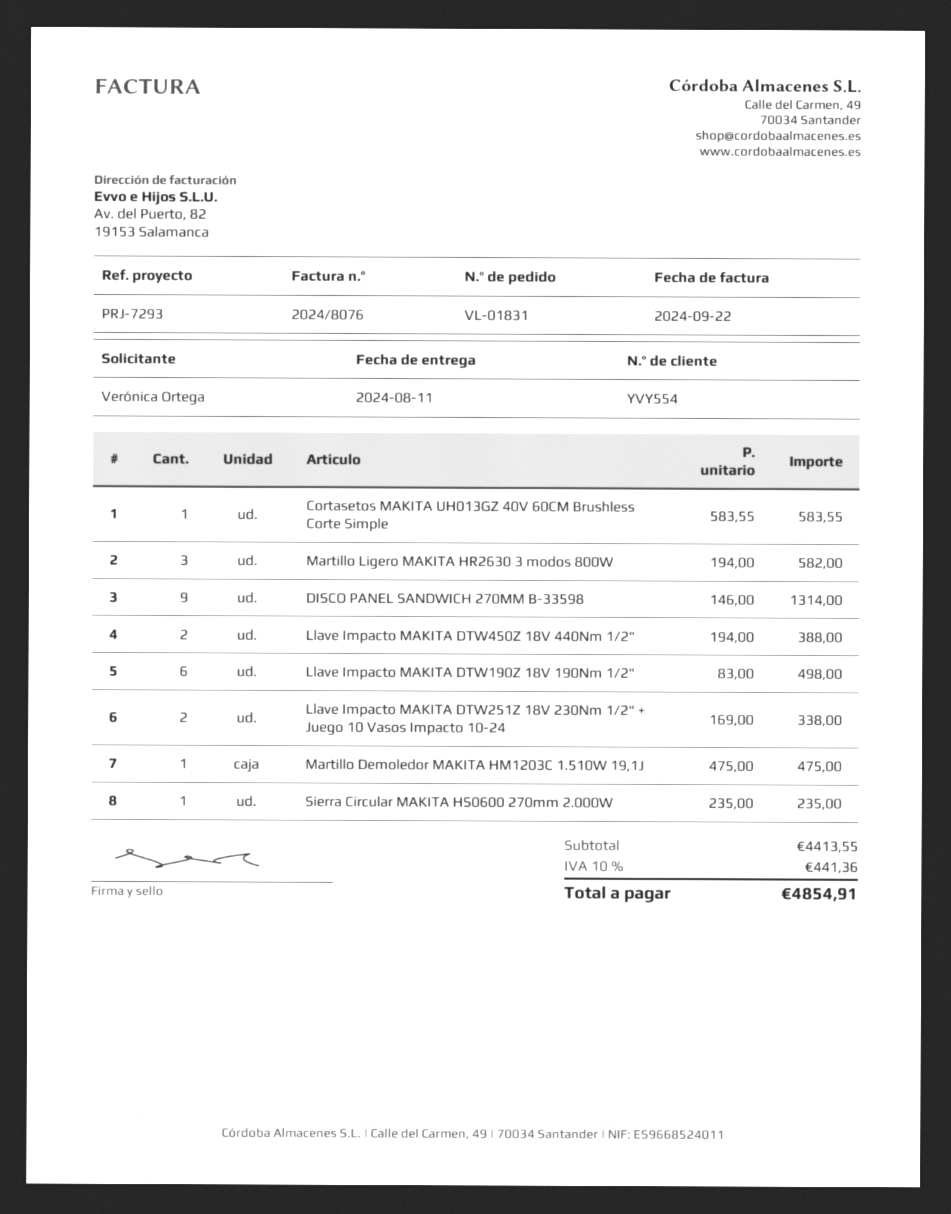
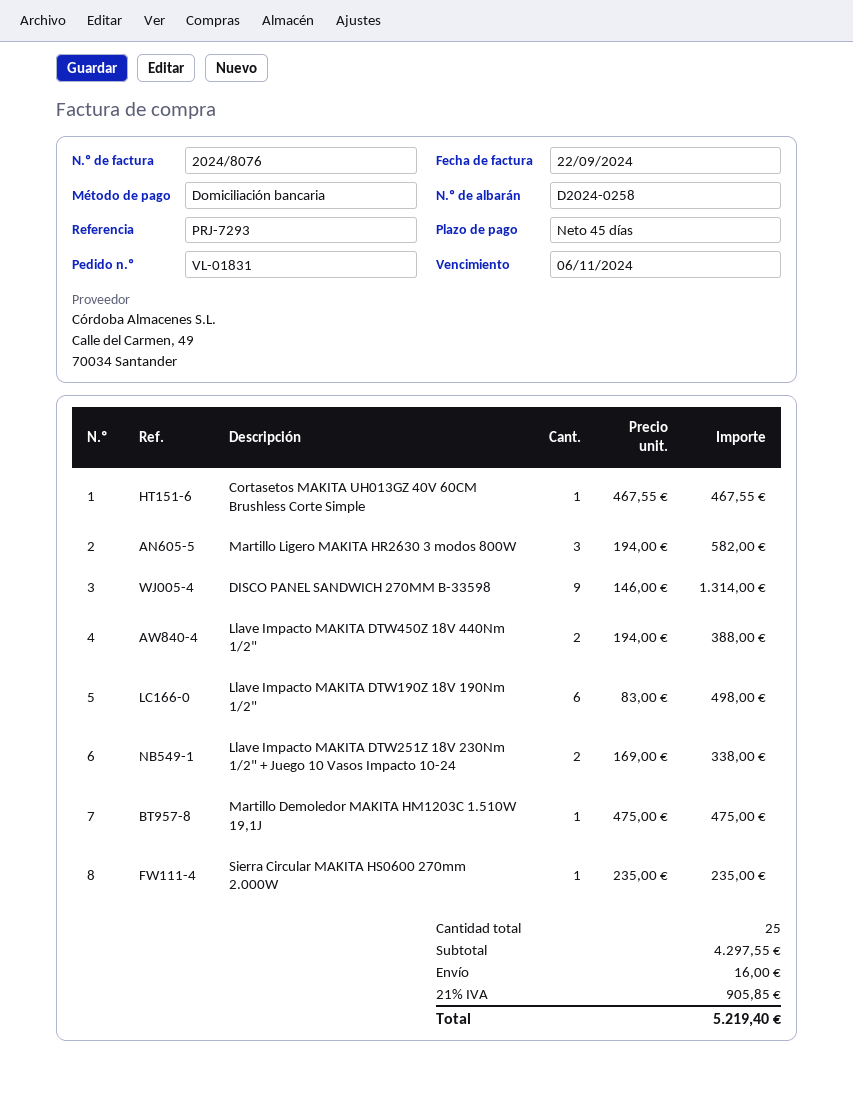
Cortasetos MAKITA UH013GZ 40V 60CM Brushless Corte Simple: 1 x 583.55 = 583.55 -> 1 x 467.55 = 467.55
subtotal: 4413.55 -> 4297.55
shipping: none -> 16.00
tax: 10% = 441.36 -> 21% = 905.85
total: 4854.91 -> 5219.40

